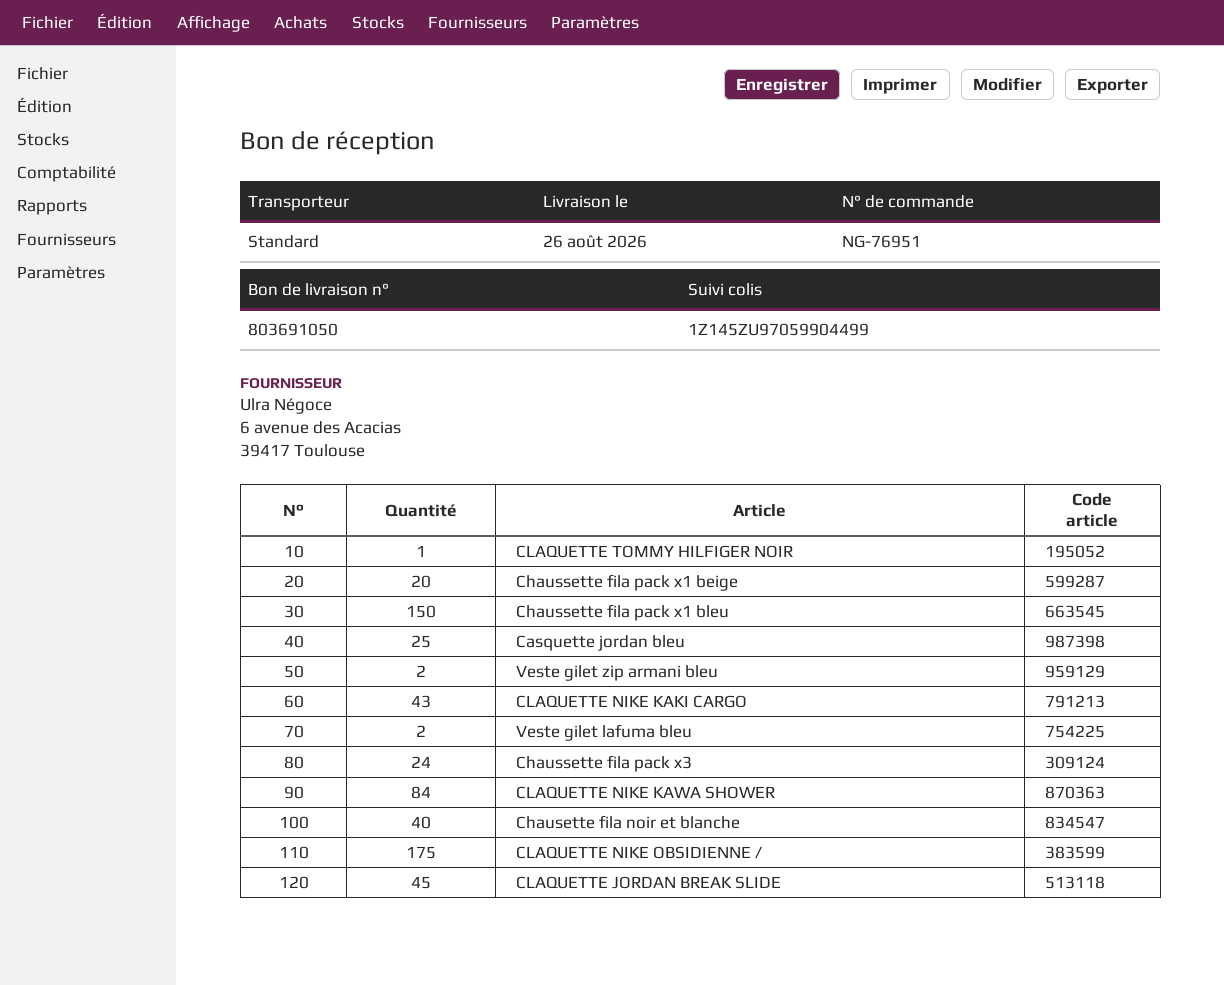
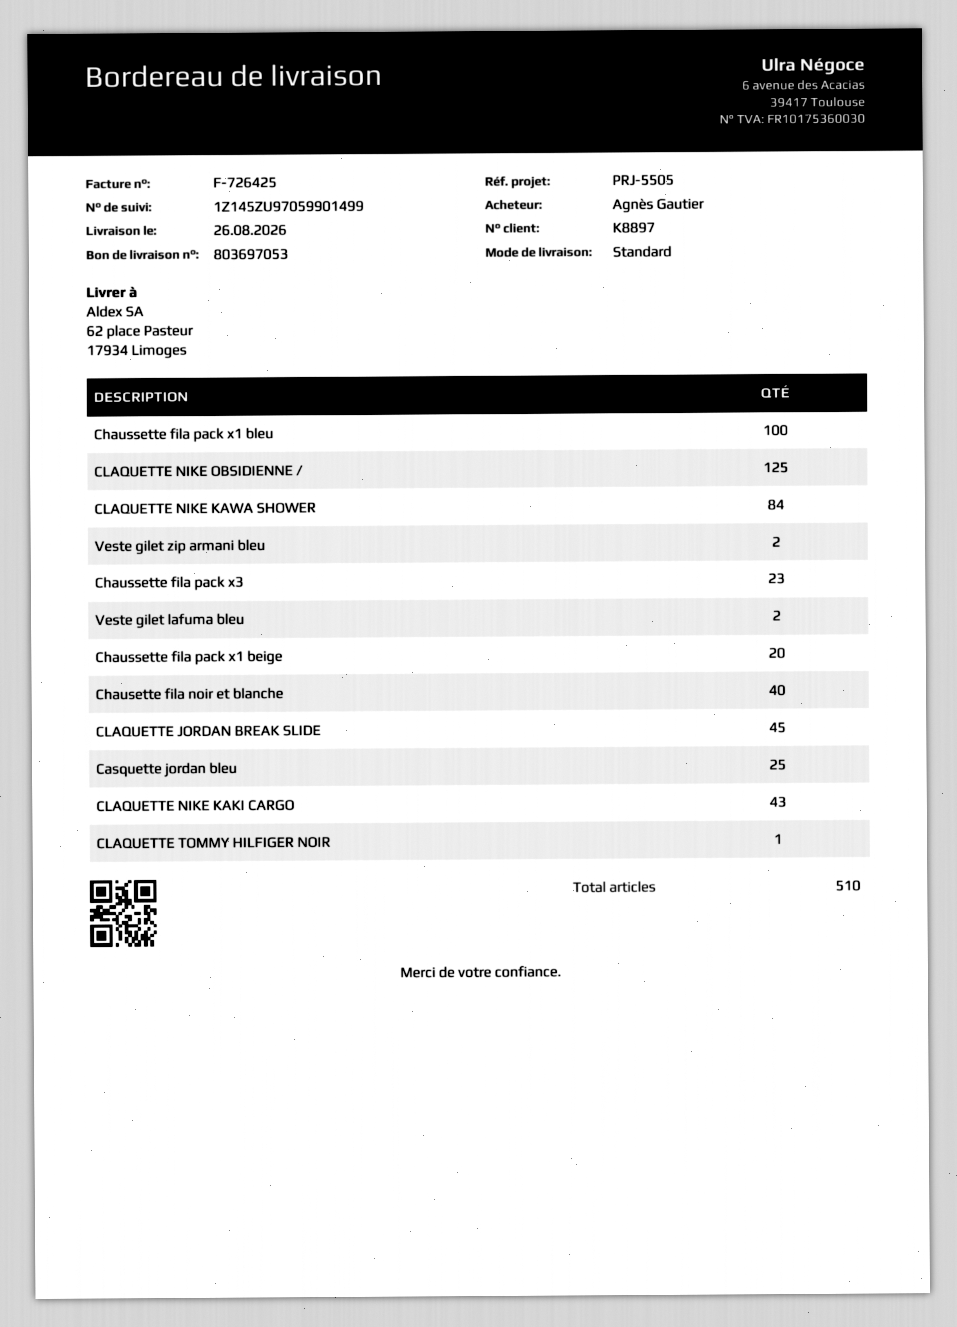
delivery note number: 803691050 -> 803697053
tracking number: 1Z145ZU97059904499 -> 1Z145ZU97059901499
Chaussette fila pack x1 bleu: 150 -> 100
Chaussette fila pack x3: 24 -> 23
CLAQUETTE NIKE OBSIDIENNE /: 175 -> 125

